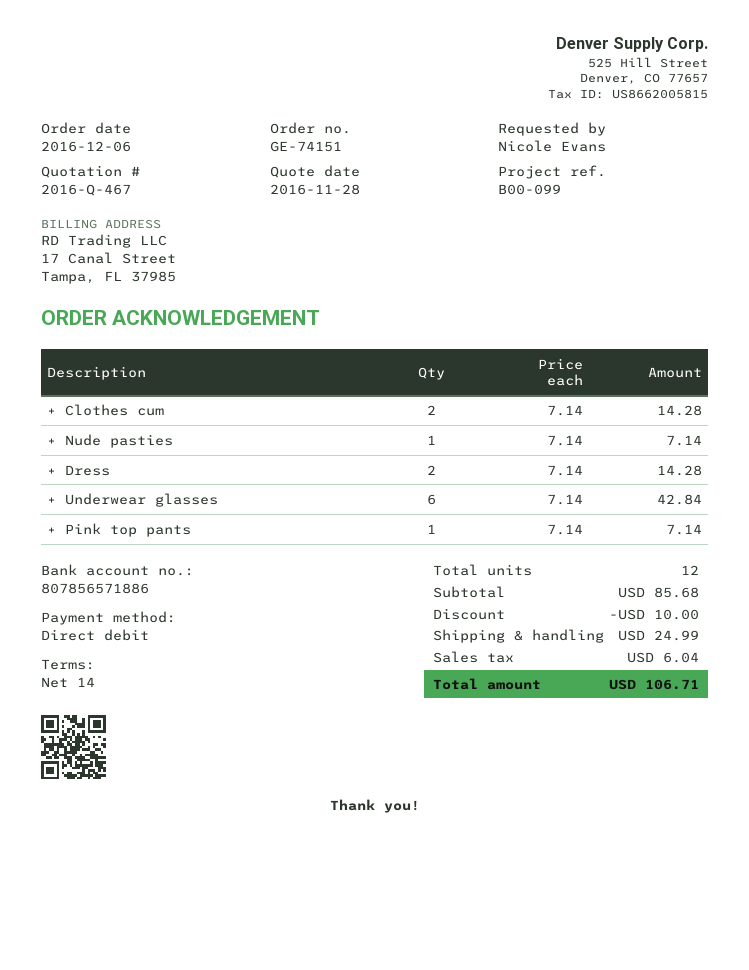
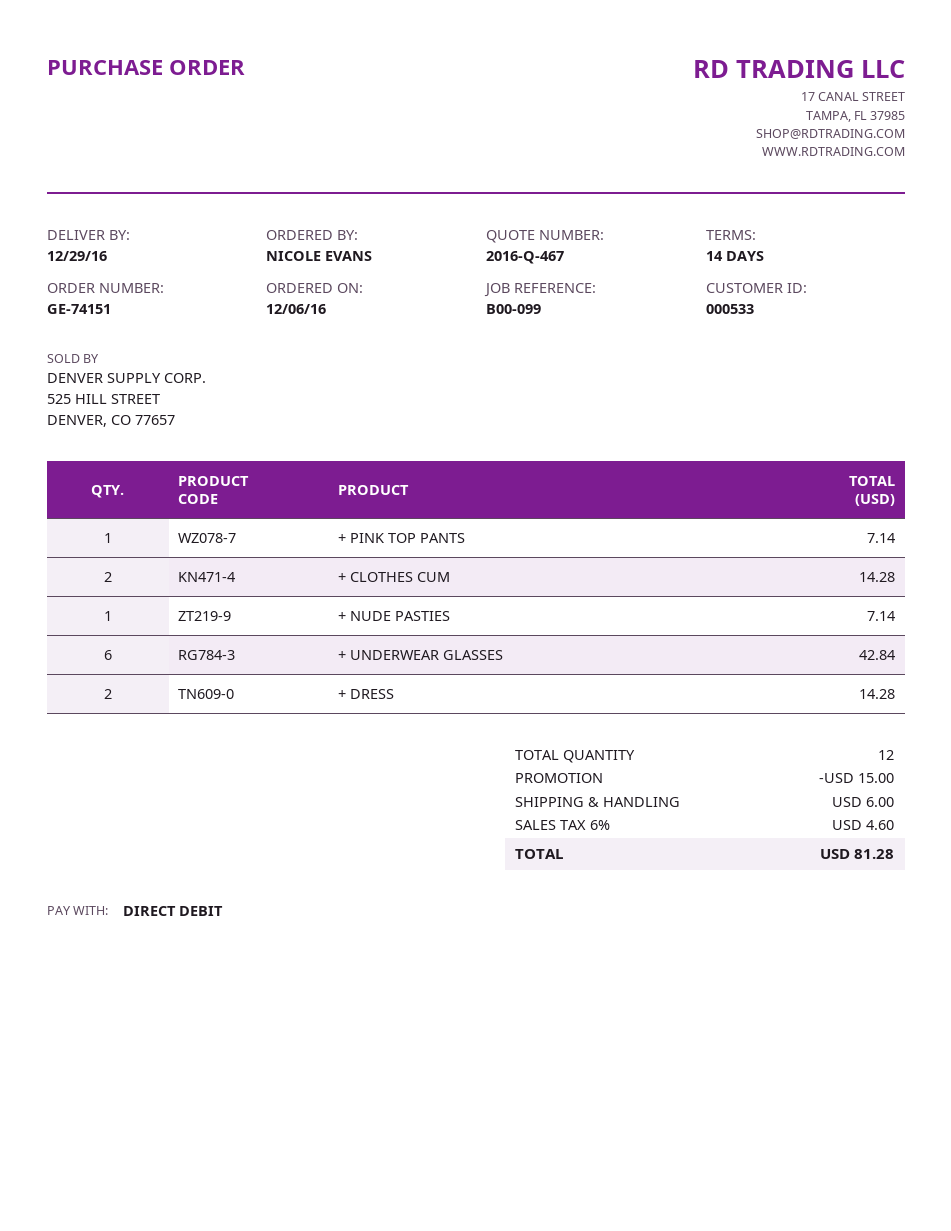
discount: 10.00 -> 15.00
shipping: 24.99 -> 6.00
tax: 6.04 -> 4.60
total: 106.71 -> 81.28

